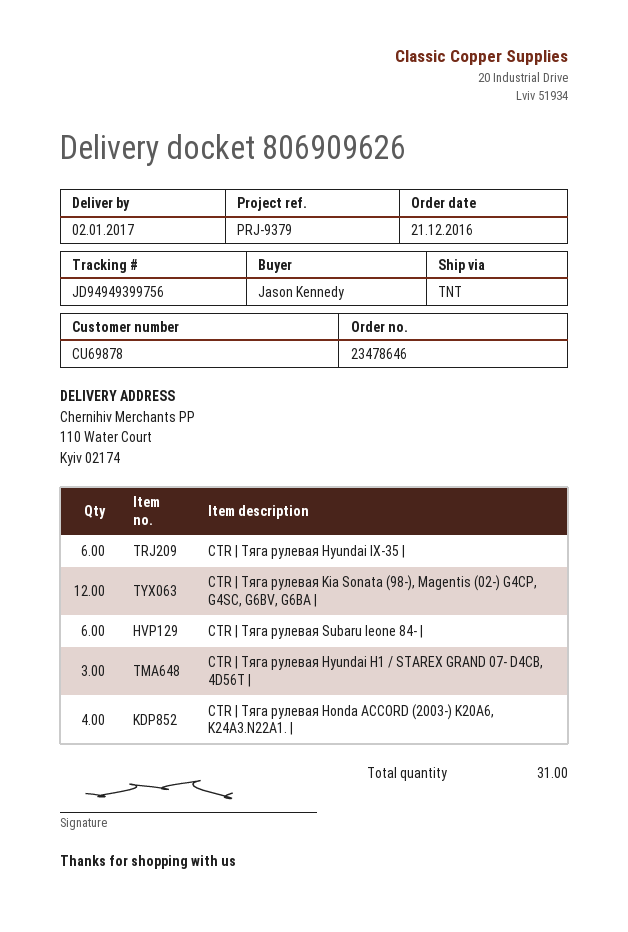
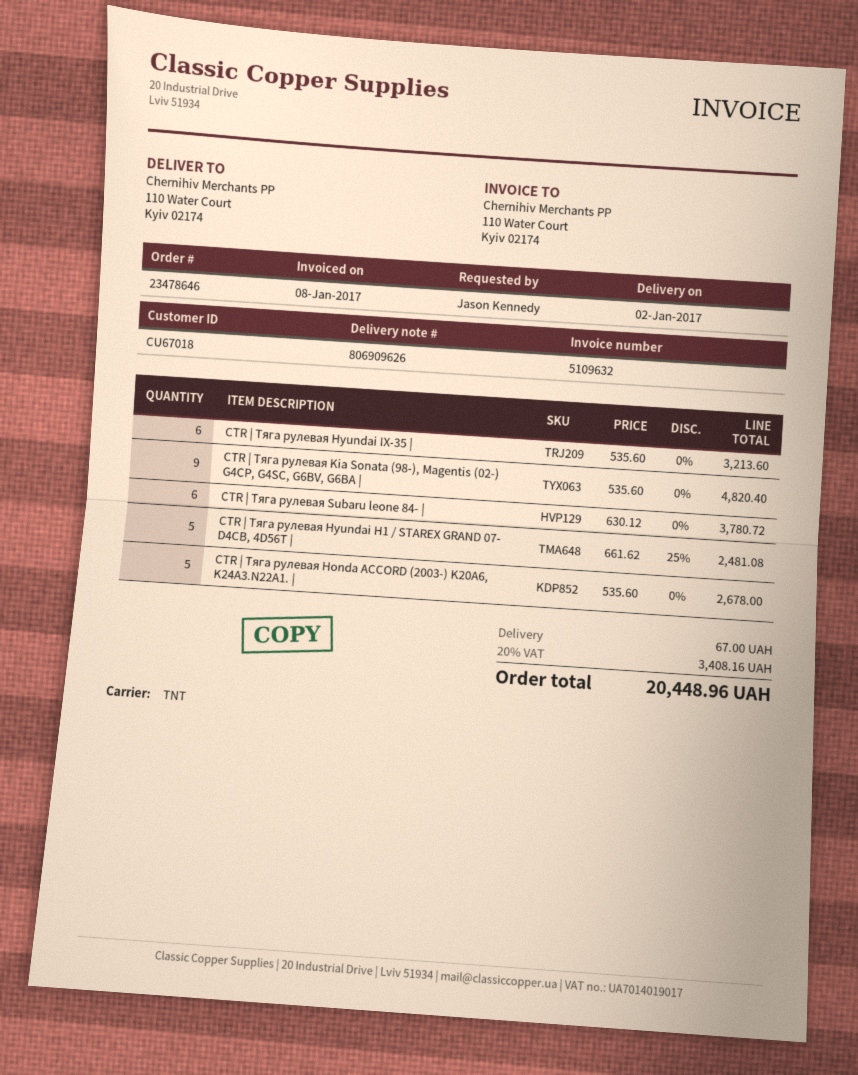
customer number: CU69878 -> CU67018
CTR | Тяга рулевая Kia Sonata (98-), Magentis (02-) G4CP, G4SC, G6BV, G6BA |: 12 -> 9
CTR | Тяга рулевая Hyundai H1 / STAREX GRAND 07- D4CB, 4D56T |: 3 -> 5
CTR | Тяга рулевая Honda ACCORD (2003-) K20A6, K24A3.N22A1. |: 4 -> 5

